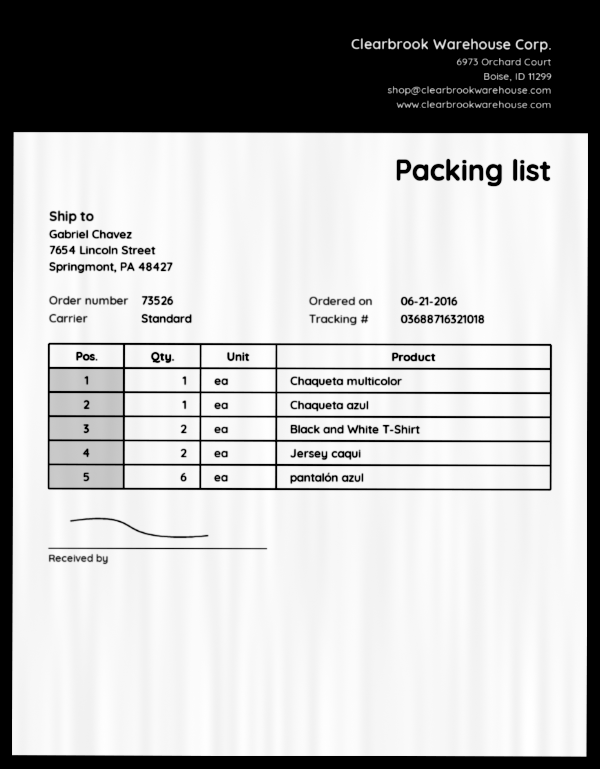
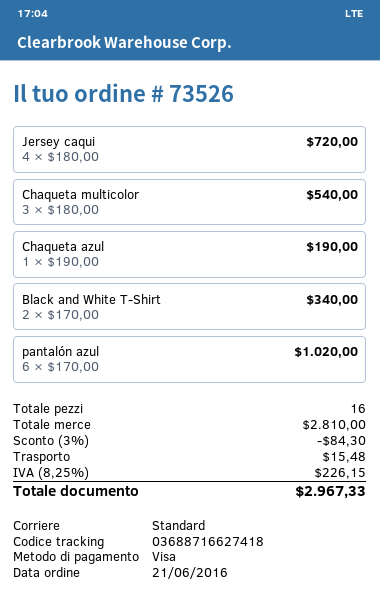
tracking number: 03688716321018 -> 03688716627418
Chaqueta multicolor: 1 -> 3
Jersey caqui: 2 -> 4

